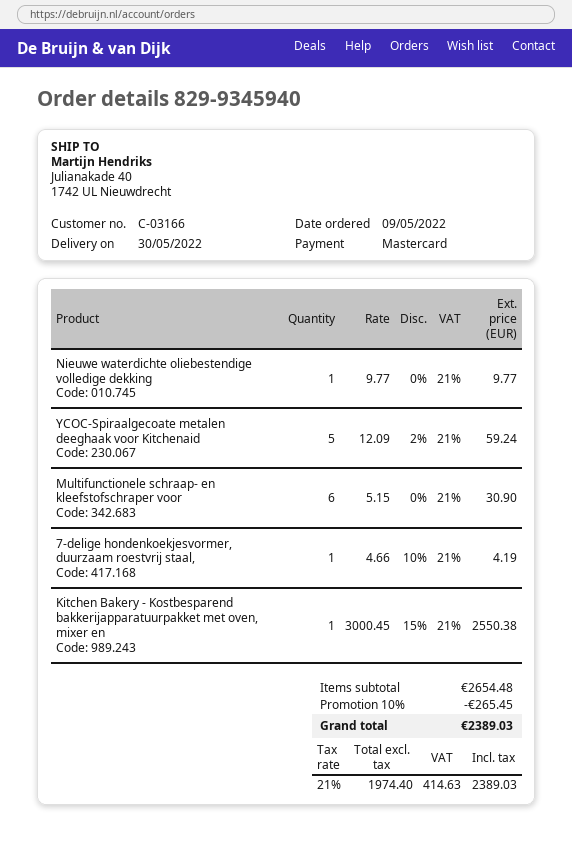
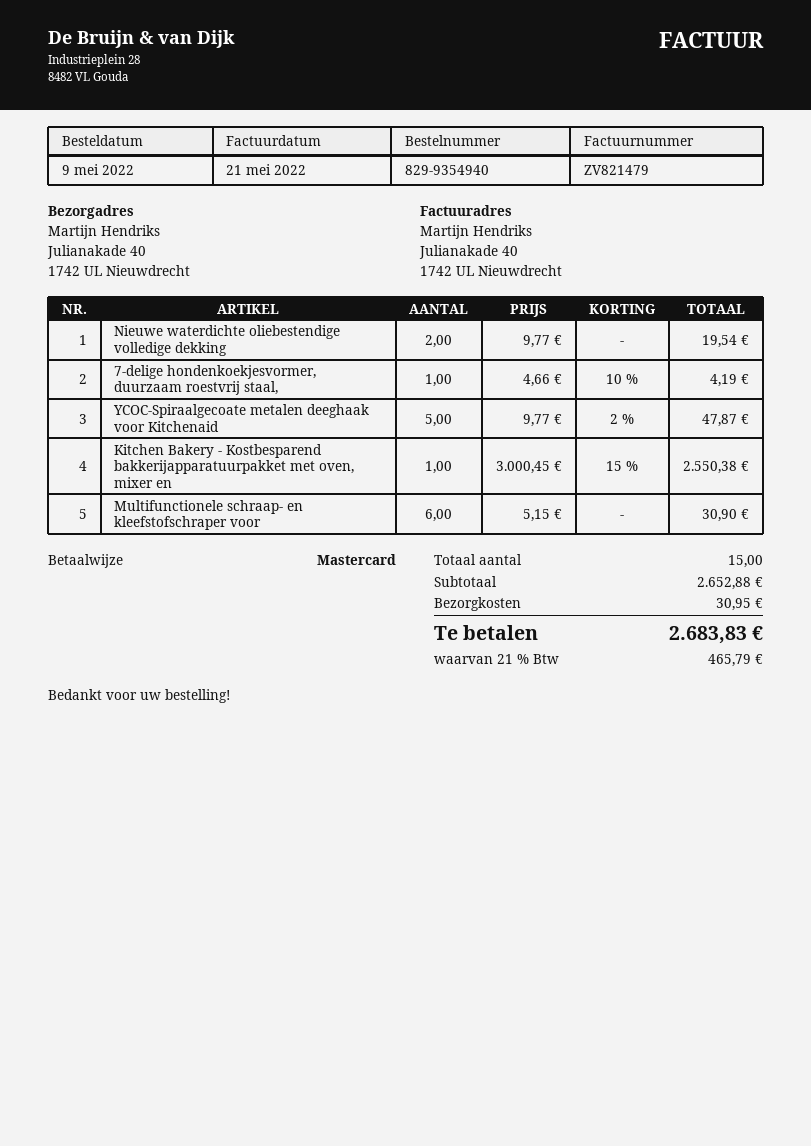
order number: 829-9345940 -> 829-9354940
Nieuwe waterdichte oliebestendige volledige dekking: 1 x 9.77 = 9.77 -> 2 x 9.77 = 19.54
YCOC-Spiraalgecoate metalen deeghaak voor Kitchenaid: 5 x 12.09 - 2% = 59.24 -> 5 x 9.77 - 2% = 47.87
subtotal: 2654.48 -> 2652.88
discount: 10% = 265.45 -> none
shipping: none -> 30.95
tax: 21% = 414.63 -> 21% = 465.79
total: 2389.03 -> 2683.83

